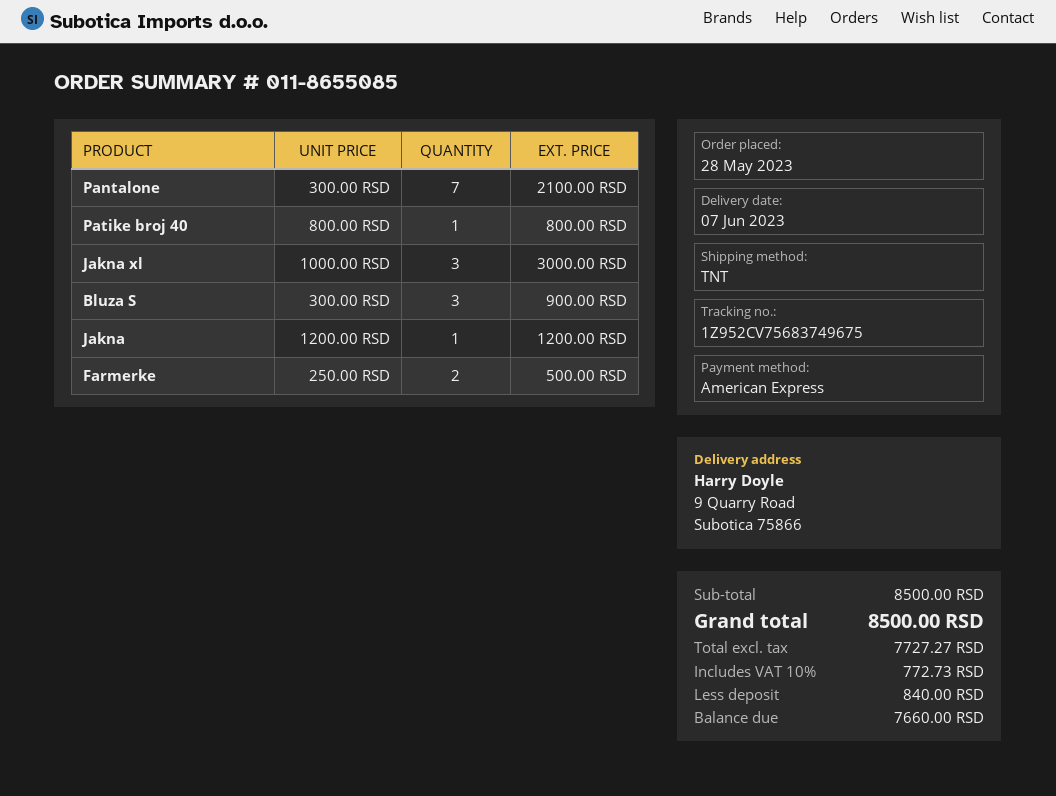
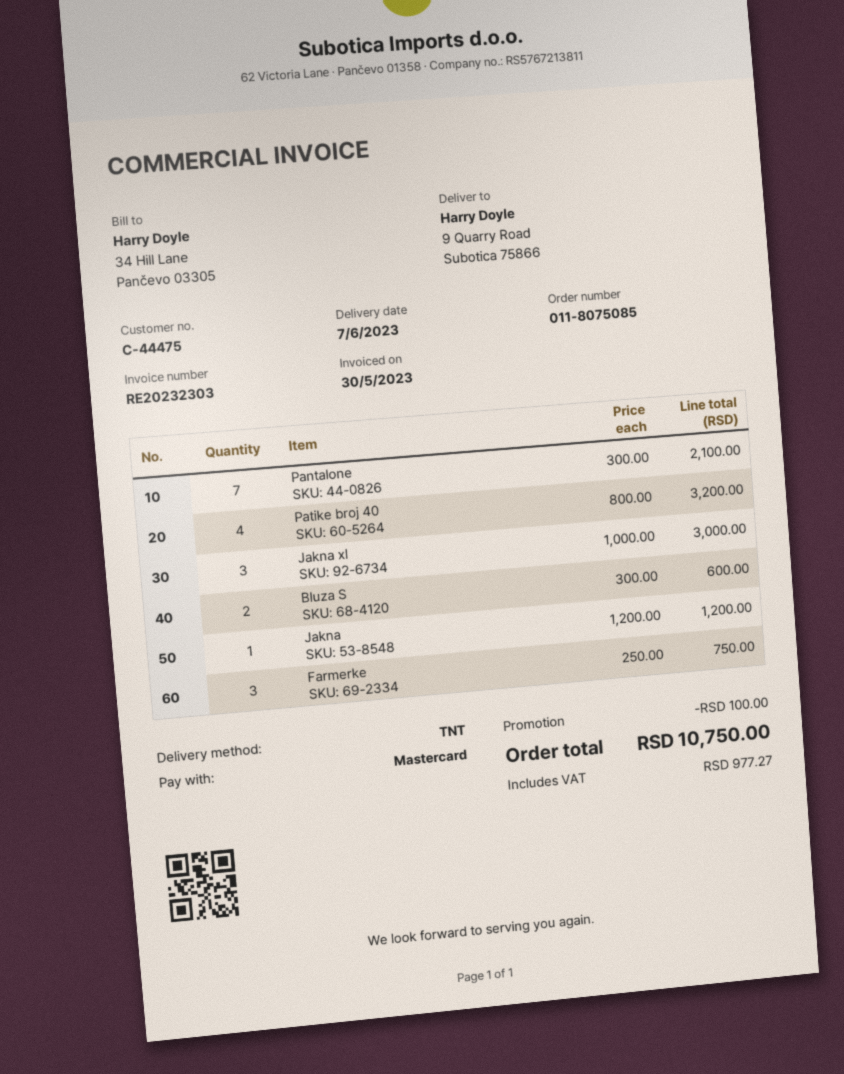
order number: 011-8655085 -> 011-8075085
payment method: American Express -> Mastercard
Patike broj 40: 1 x 800.00 = 800.00 -> 4 x 800.00 = 3200.00
Bluza S: 3 x 300.00 = 900.00 -> 2 x 300.00 = 600.00
Farmerke: 2 x 250.00 = 500.00 -> 3 x 250.00 = 750.00
discount: none -> 100.00
tax: 772.73 -> 977.27
total: 8500.00 -> 10750.00

